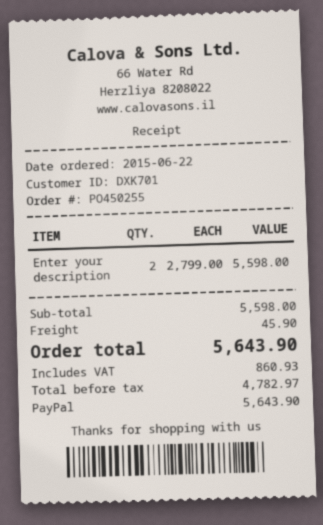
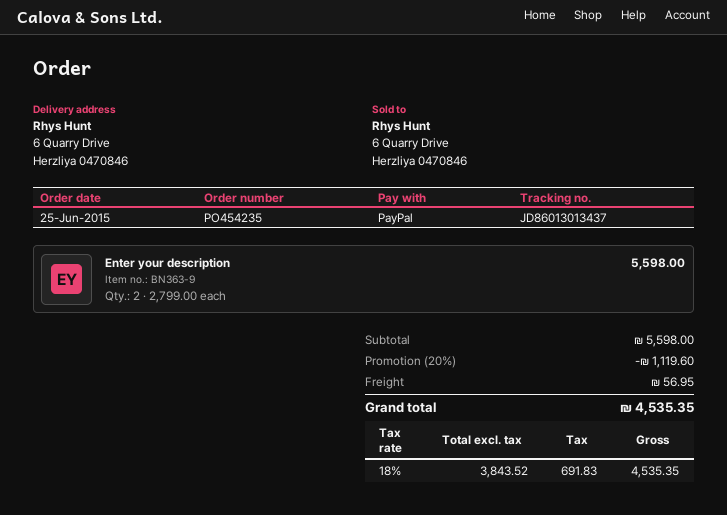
order number: PO450255 -> PO454235
order date: 2015-06-22 -> 2015-06-25
discount: none -> 20% = 1119.60
shipping: 45.90 -> 56.95
net: 4782.97 -> 3843.52
tax: 860.93 -> 691.83
total: 5643.90 -> 4535.35

